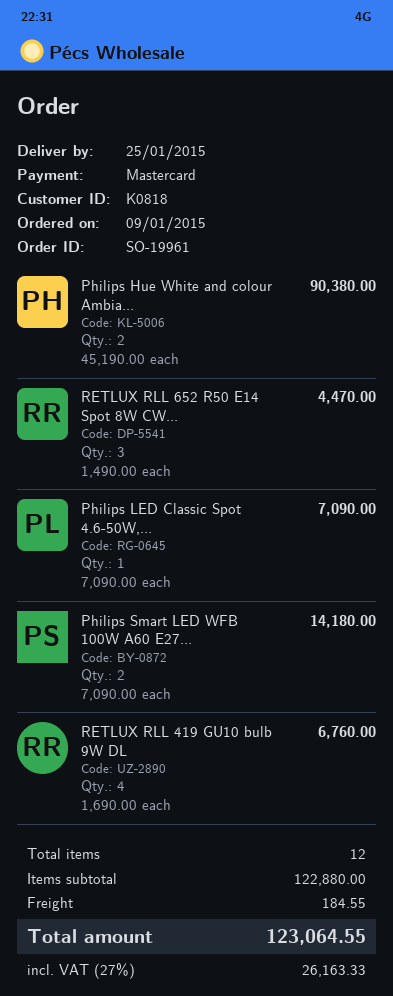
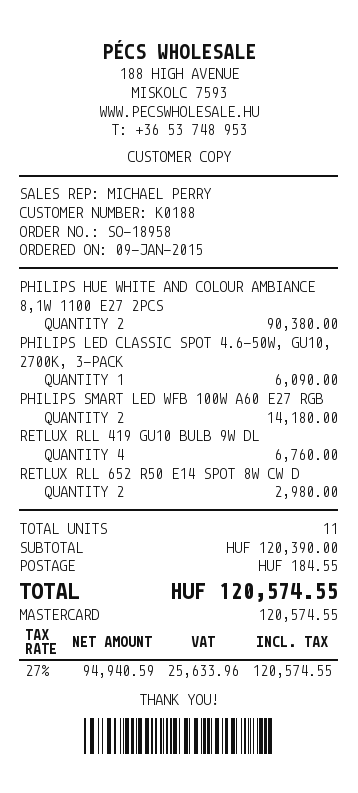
order number: SO-19961 -> SO-18958
customer number: K0818 -> K0188
RETLUX RLL 652 R50 E14 Spot 8W CW...: 3 for 4470.00 -> 2 for 2980.00
Philips LED Classic Spot 4.6-50W,...: 1 for 7090.00 -> 1 for 6090.00
total quantity: 12 -> 11
subtotal: 122880.00 -> 120390.00
tax: 27% = 26163.33 -> 27% = 25633.96
total: 123064.55 -> 120574.55

